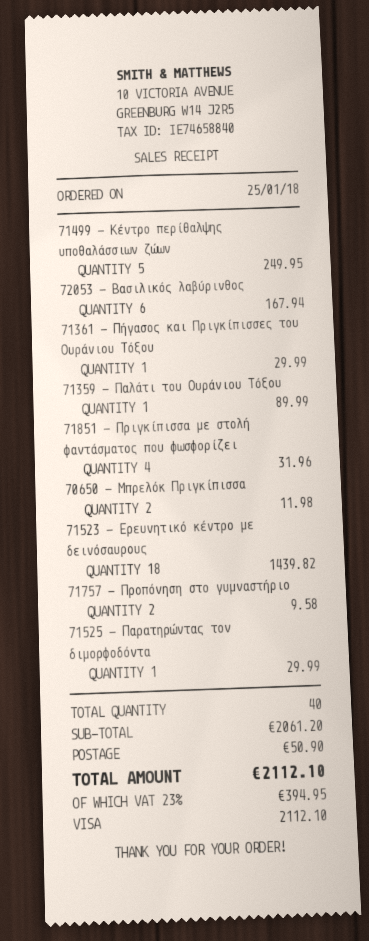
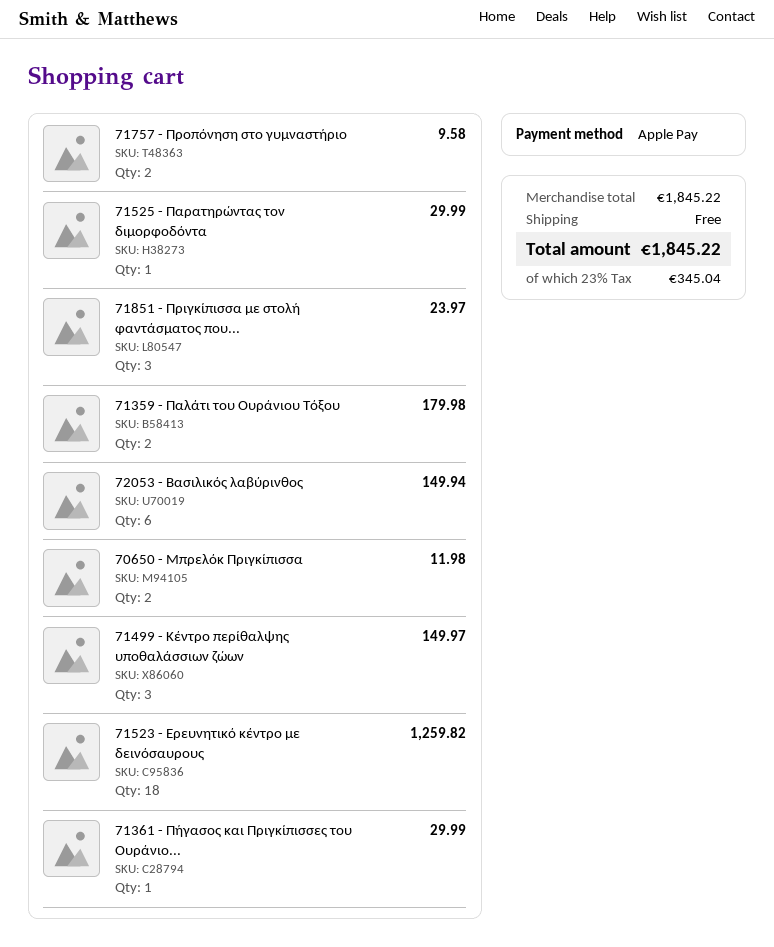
payment method: Visa -> Apple Pay
71499 - Κέντρο περίθαλψης υποθαλάσσιων ζώων: 5 for 249.95 -> 3 for 149.97
72053 - Βασιλικός λαβύρινθος: 6 for 167.94 -> 6 for 149.94
71359 - Παλάτι του Ουράνιου Τόξου: 1 for 89.99 -> 2 for 179.98
71851 - Πριγκίπισσα με στολή φαντάσματος που φωσφορίζει: 4 for 31.96 -> 3 for 23.97
71523 - Ερευνητικό κέντρο με δεινόσαυρους: 18 for 1439.82 -> 18 for 1259.82
subtotal: 2061.20 -> 1845.22
shipping: 50.90 -> 0.00
tax: 23% = 394.95 -> 23% = 345.04
total: 2112.10 -> 1845.22

